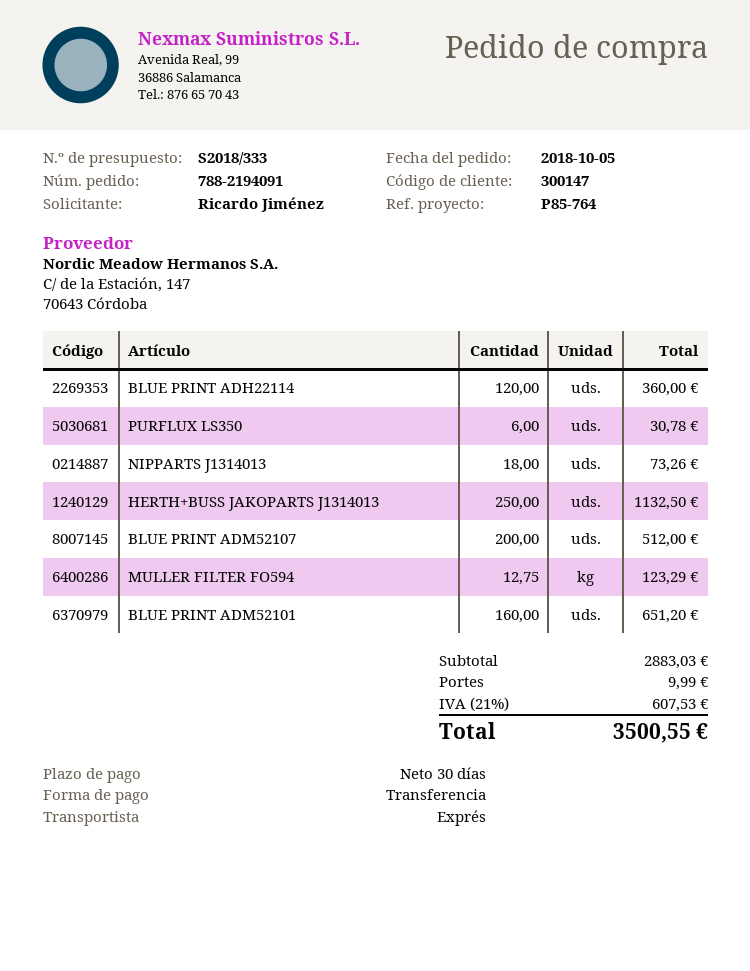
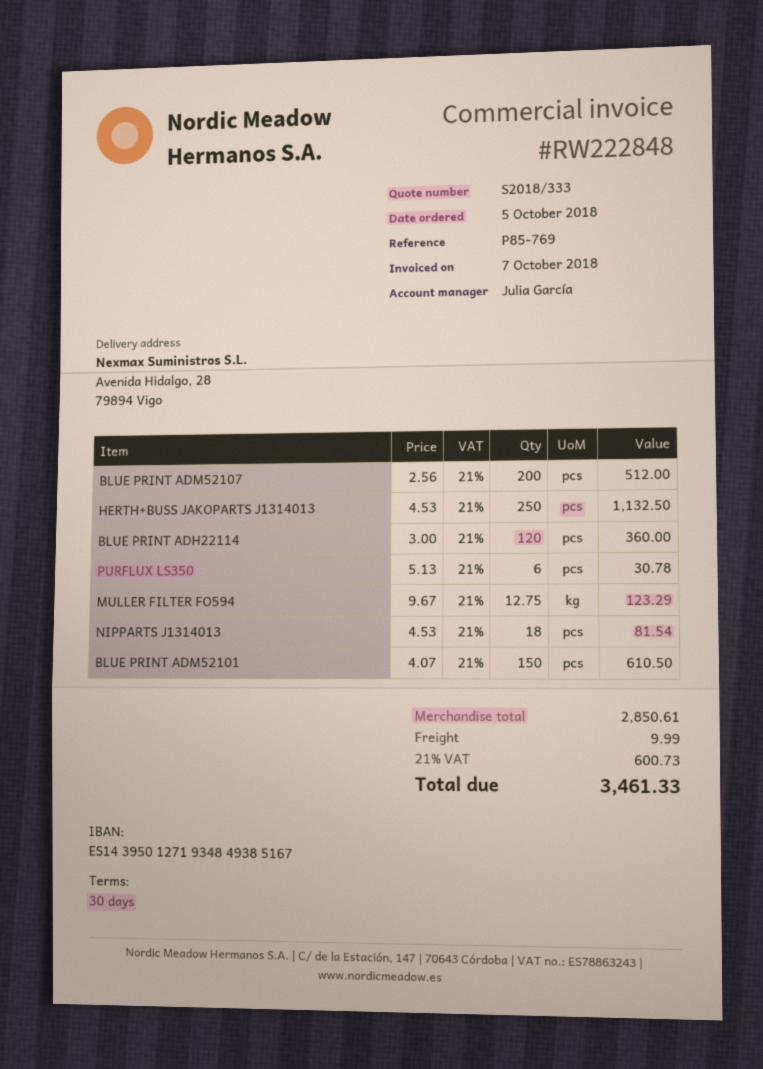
reference: P85-764 -> P85-769
NIPPARTS J1314013: 18 for 73.26 -> 18 for 81.54
BLUE PRINT ADM52101: 160 for 651.20 -> 150 for 610.50
subtotal: 2883.03 -> 2850.61
tax: 21% = 607.53 -> 21% = 600.73
total: 3500.55 -> 3461.33

